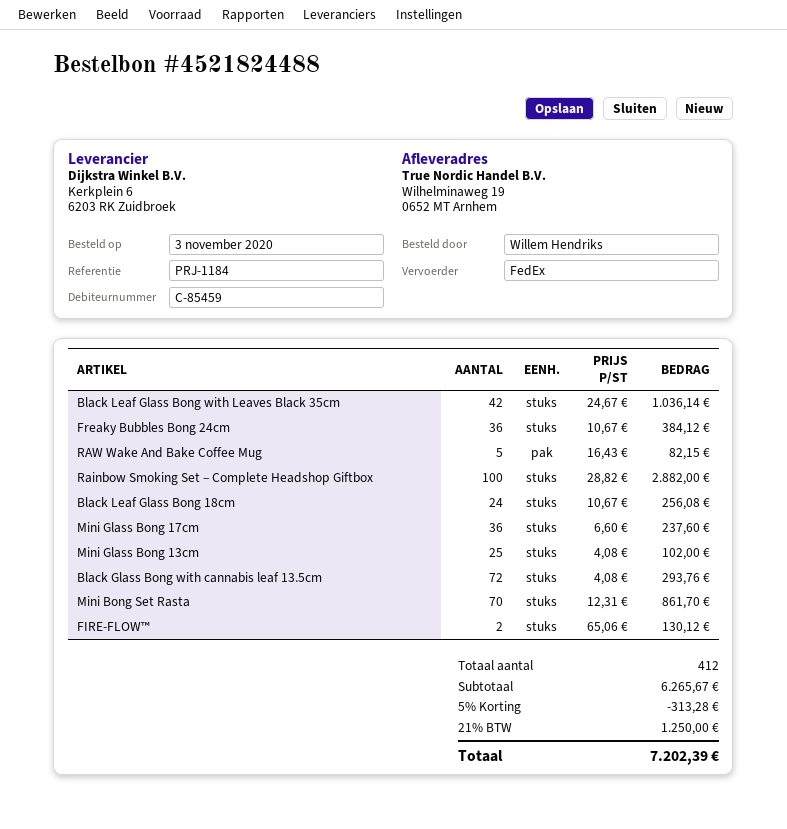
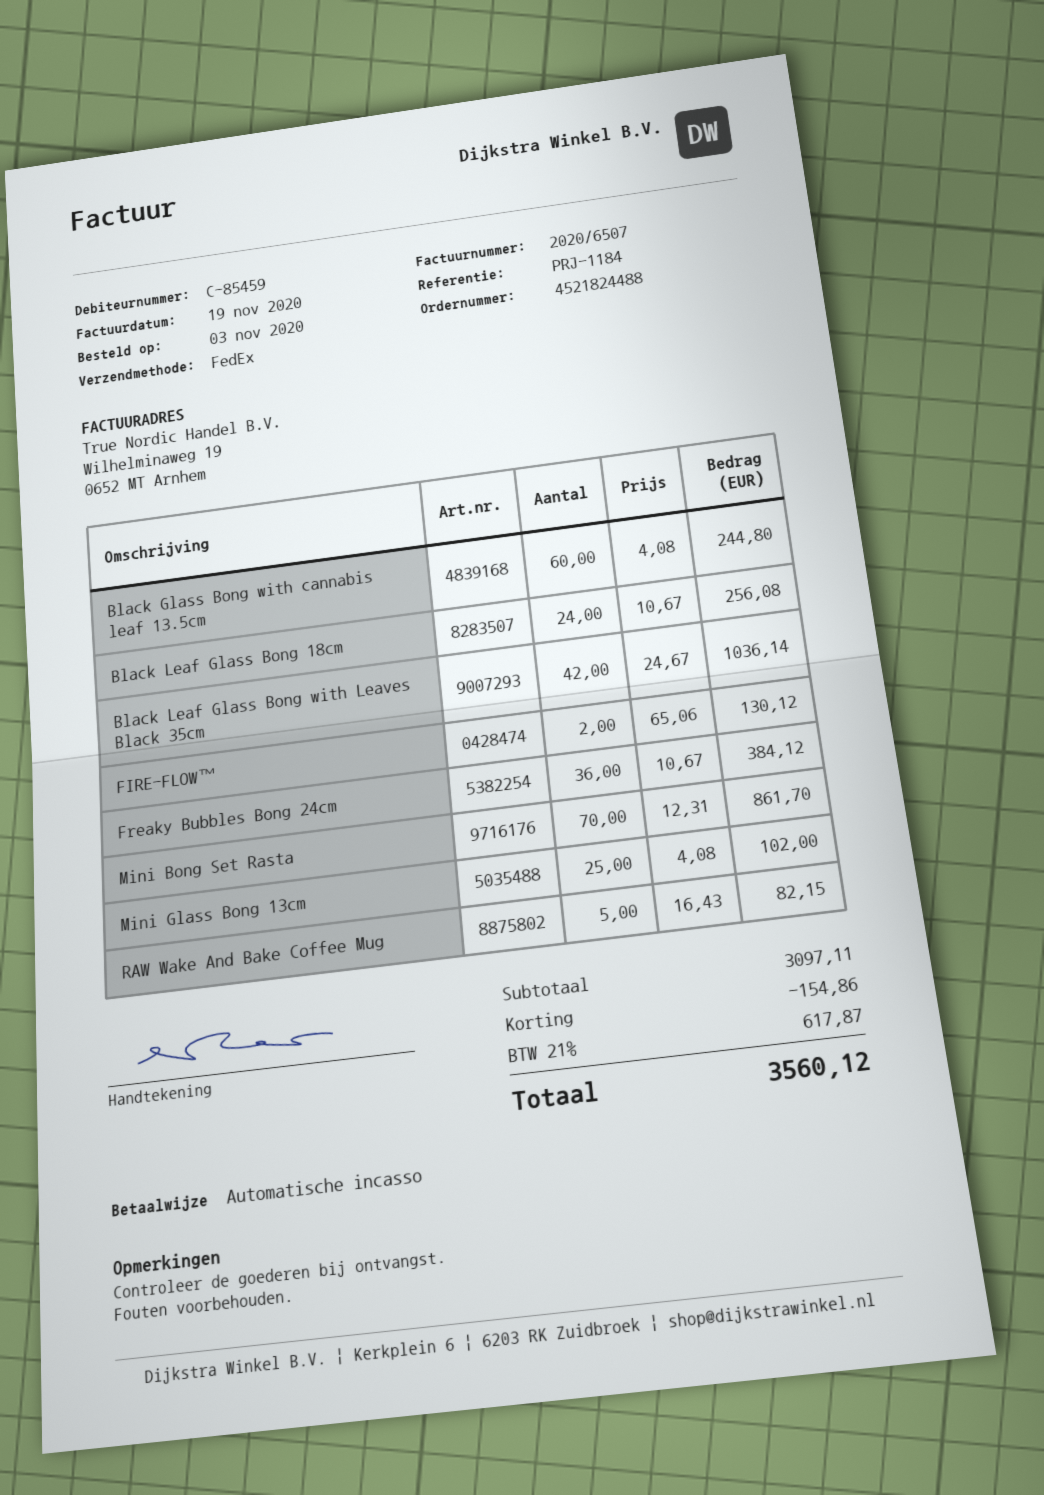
Rainbow Smoking Set – Complete Headshop Giftbox: 100 x 28.82 = 2882.00 -> none
Mini Glass Bong 17cm: 36 x 6.60 = 237.60 -> none
Black Glass Bong with cannabis leaf 13.5cm: 72 x 4.08 = 293.76 -> 60 x 4.08 = 244.80
subtotal: 6265.67 -> 3097.11
discount: 313.28 -> 154.86
tax: 21% = 1250.00 -> 21% = 617.87
total: 7202.39 -> 3560.12

